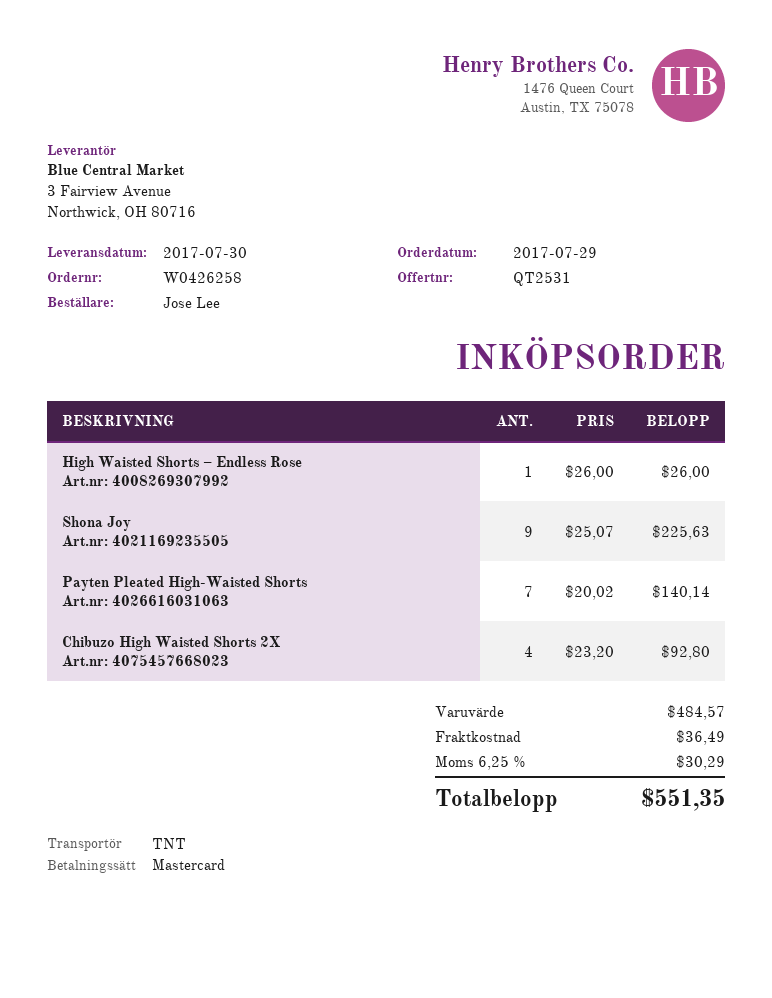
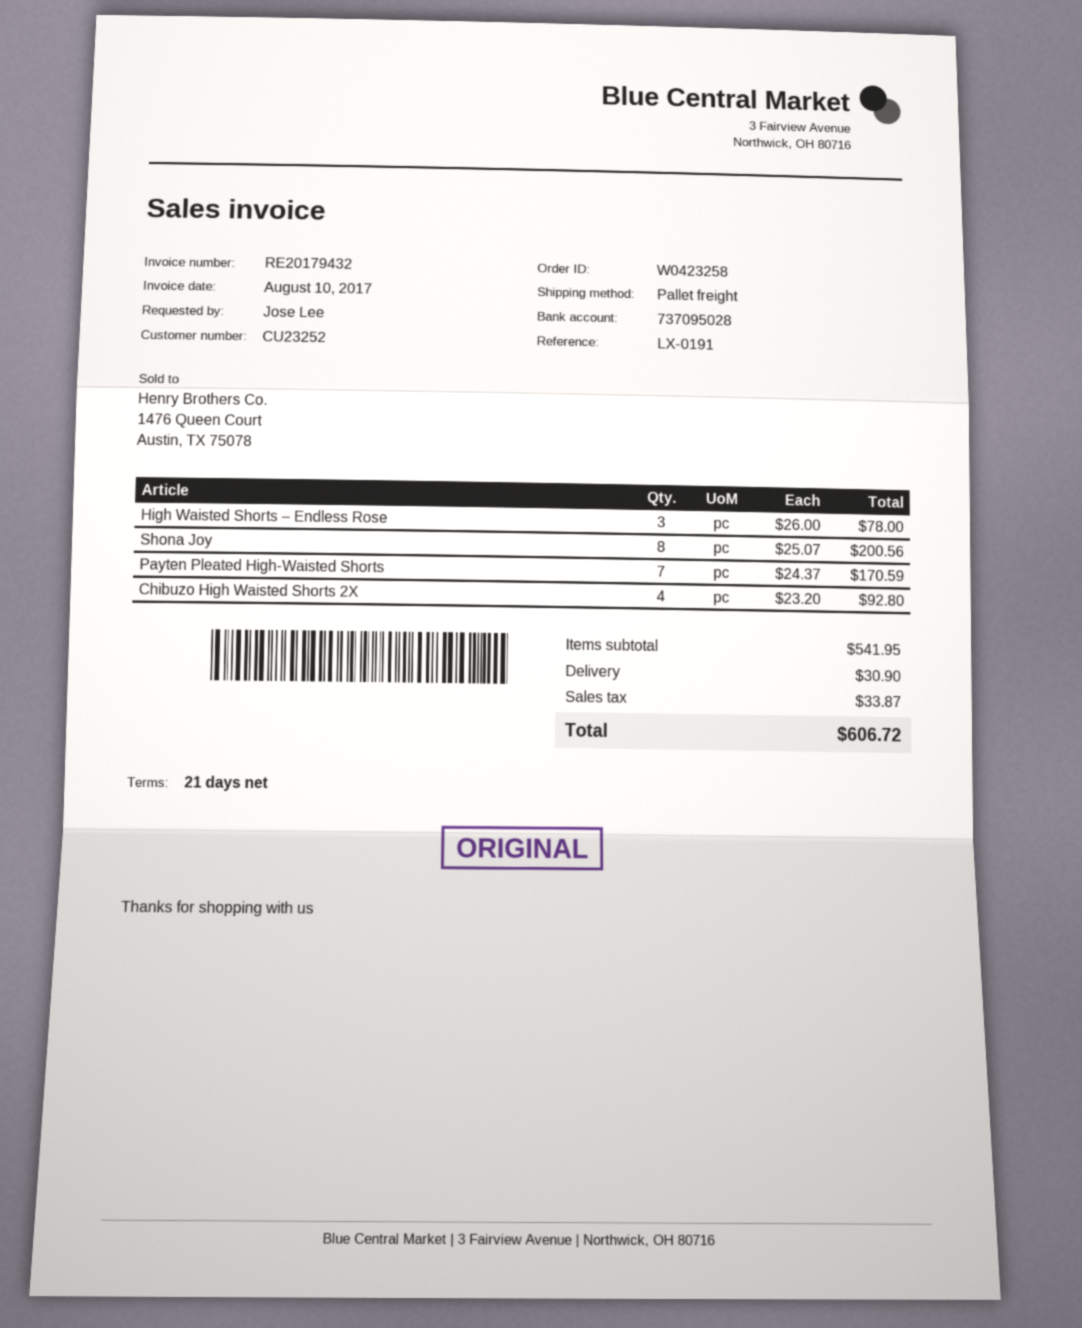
order number: W0426258 -> W0423258
shipping method: TNT -> pallet freight
High Waisted Shorts – Endless Rose: 1 x 26.00 = 26.00 -> 3 x 26.00 = 78.00
Shona Joy: 9 x 25.07 = 225.63 -> 8 x 25.07 = 200.56
Payten Pleated High-Waisted Shorts: 7 x 20.02 = 140.14 -> 7 x 24.37 = 170.59
subtotal: 484.57 -> 541.95
shipping: 36.49 -> 30.90
tax: 30.29 -> 33.87
total: 551.35 -> 606.72

